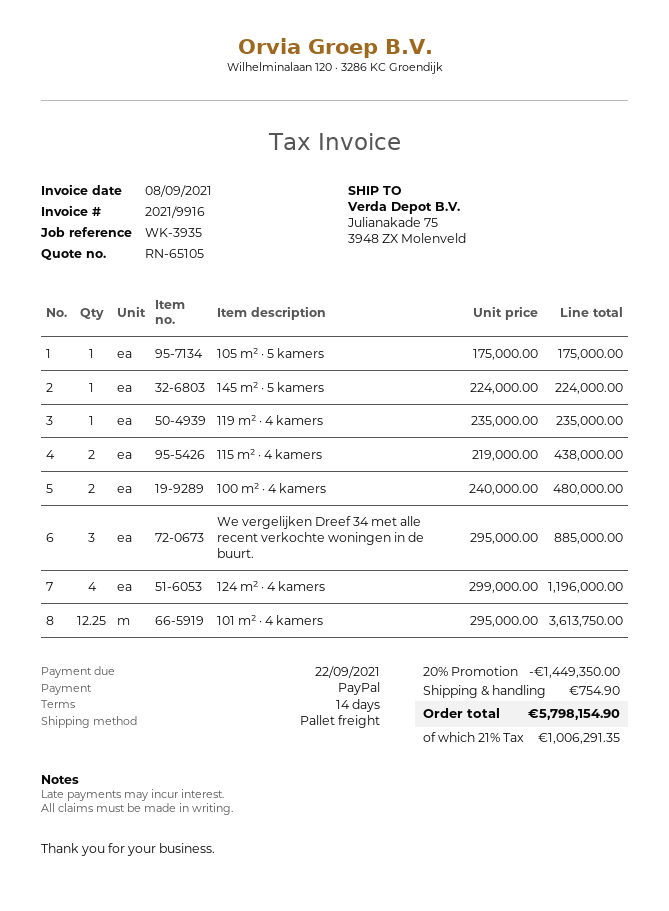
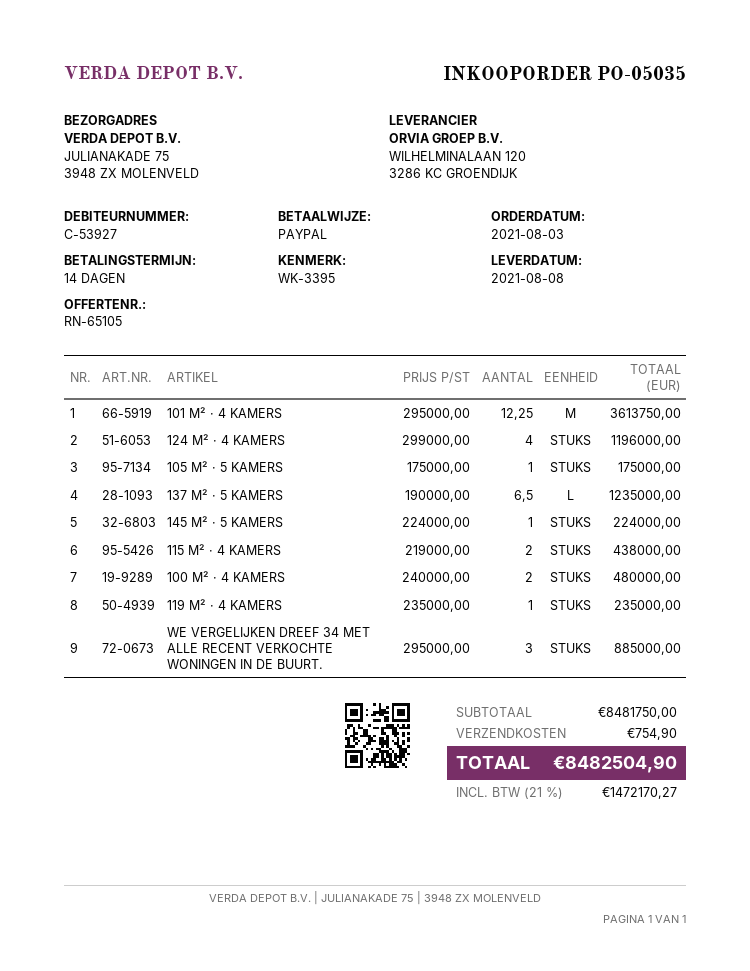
reference: WK-3935 -> WK-3395
137 M² · 5 KAMERS: none -> 6.5 x 190000.00 = 1235000.00
discount: 20% = 1449350.00 -> none
tax: 21% = 1006291.35 -> 21% = 1472170.27
total: 5798154.90 -> 8482504.90

